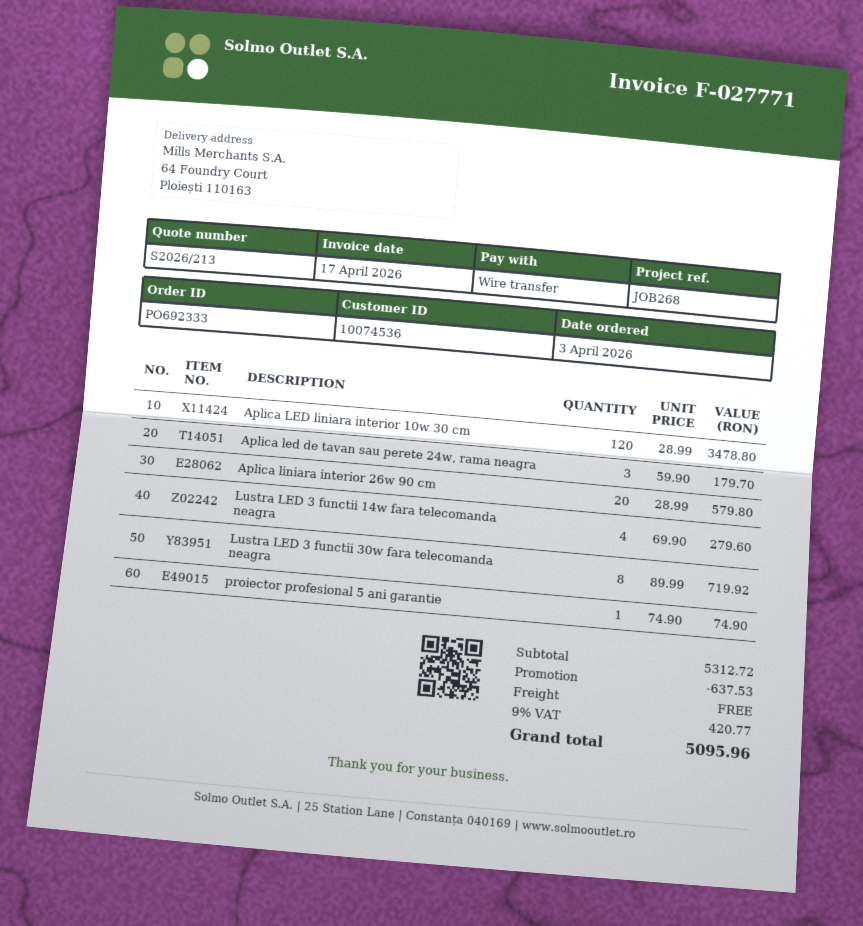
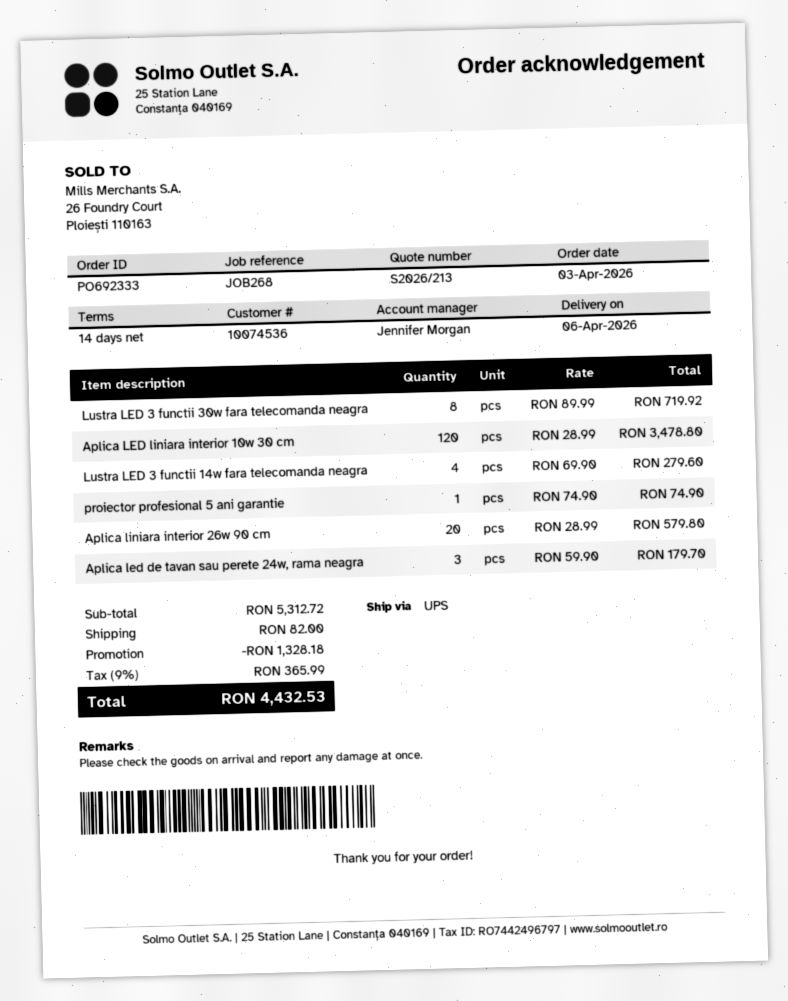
discount: 637.53 -> 1328.18
shipping: 0.00 -> 82.00
tax: 9% = 420.77 -> 9% = 365.99
total: 5095.96 -> 4432.53

